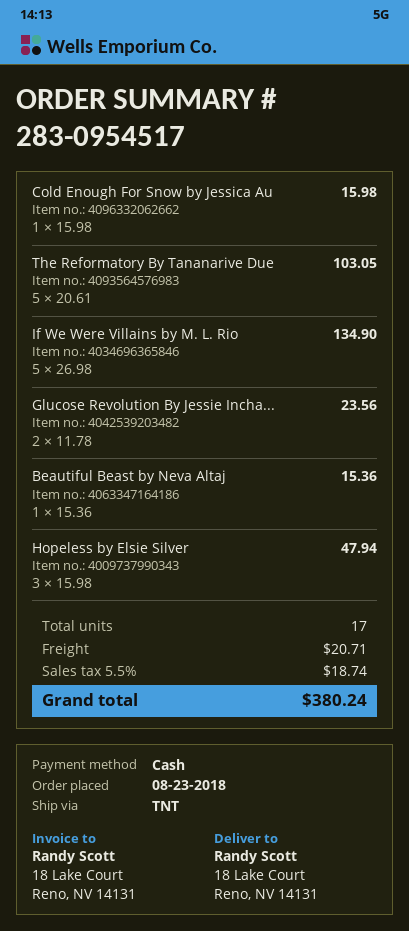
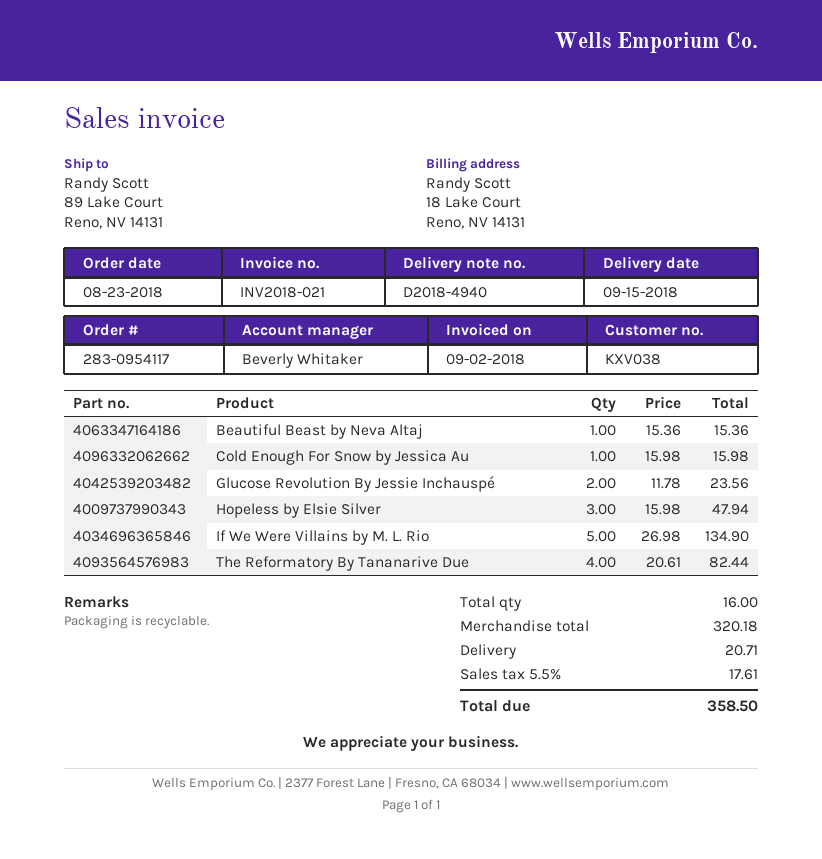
order number: 283-0954517 -> 283-0954117
ship to: 18 Lake Court, Reno, NV 14131 -> 89 Lake Court, Reno, NV 14131
The Reformatory By Tananarive Due: 5 x 20.61 = 103.05 -> 4 x 20.61 = 82.44
total quantity: 17 -> 16
tax: 5.5% = 18.74 -> 5.5% = 17.61
total: 380.24 -> 358.50

